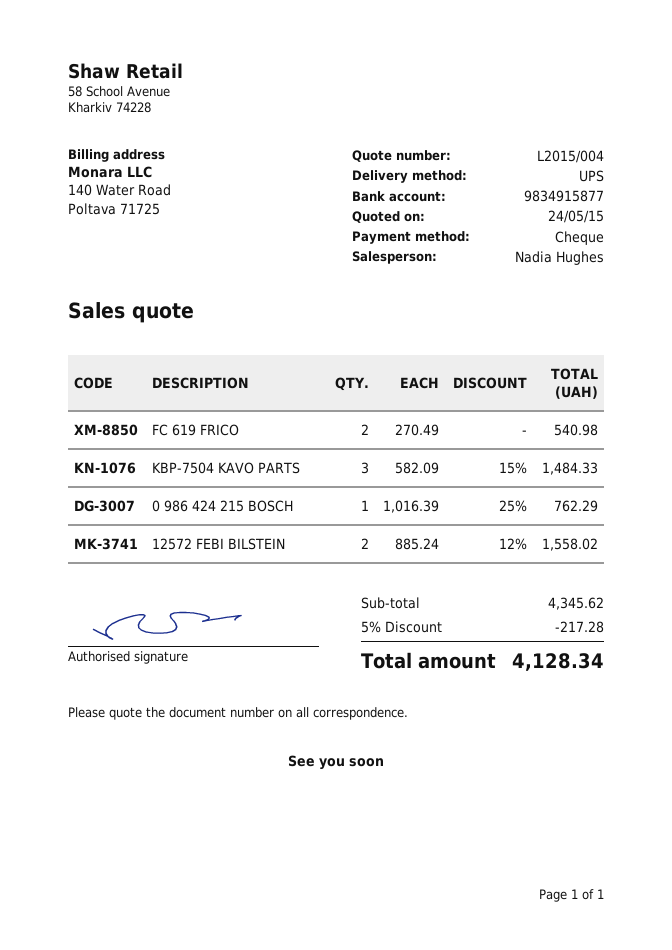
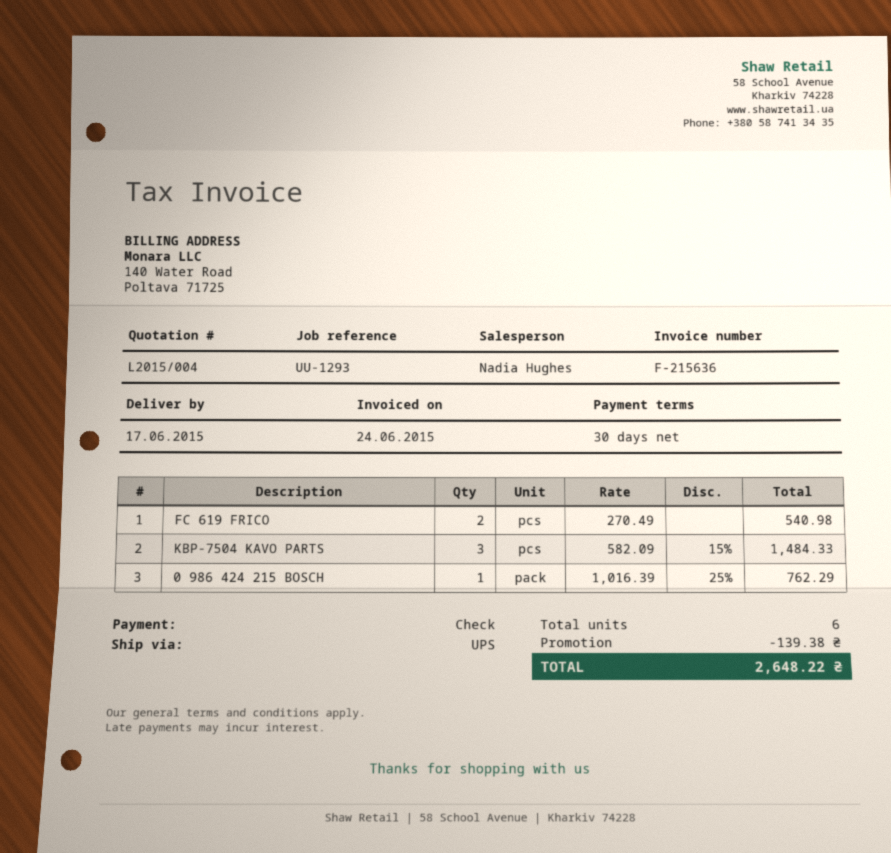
12572 FEBI BILSTEIN: 2 x 885.24 - 12% = 1558.02 -> none
discount: 217.28 -> 139.38
total: 4128.34 -> 2648.22

